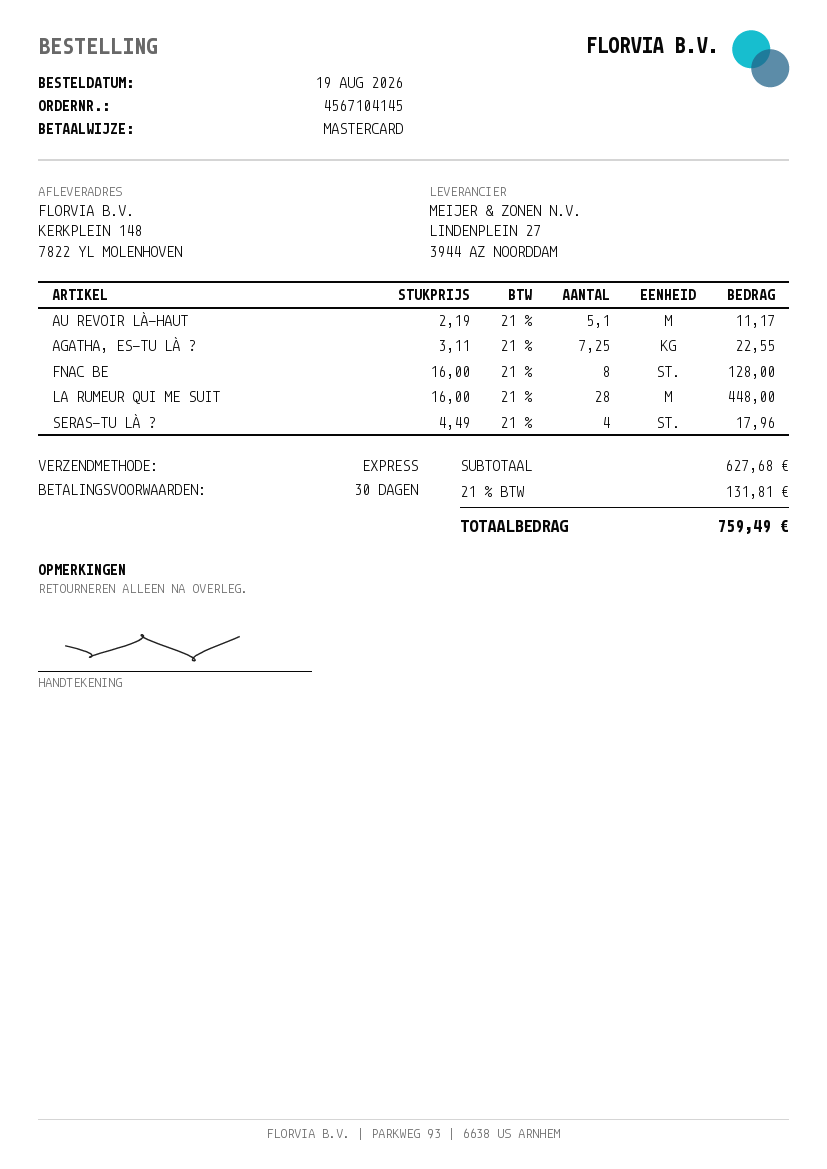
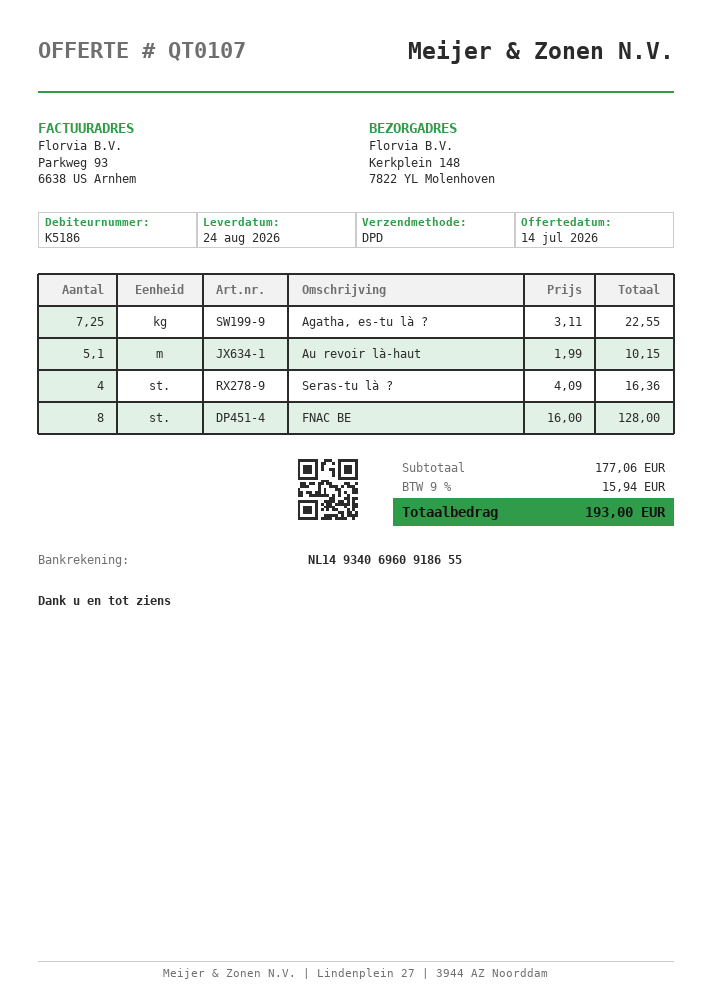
shipping method: express -> DPD
AU REVOIR LÀ-HAUT: 5.1 x 2.19 = 11.17 -> 5.1 x 1.99 = 10.15
LA RUMEUR QUI ME SUIT: 28 x 16.00 = 448.00 -> none
SERAS-TU LÀ ?: 4 x 4.49 = 17.96 -> 4 x 4.09 = 16.36
subtotal: 627.68 -> 177.06
tax: 21% = 131.81 -> 9% = 15.94
total: 759.49 -> 193.00

